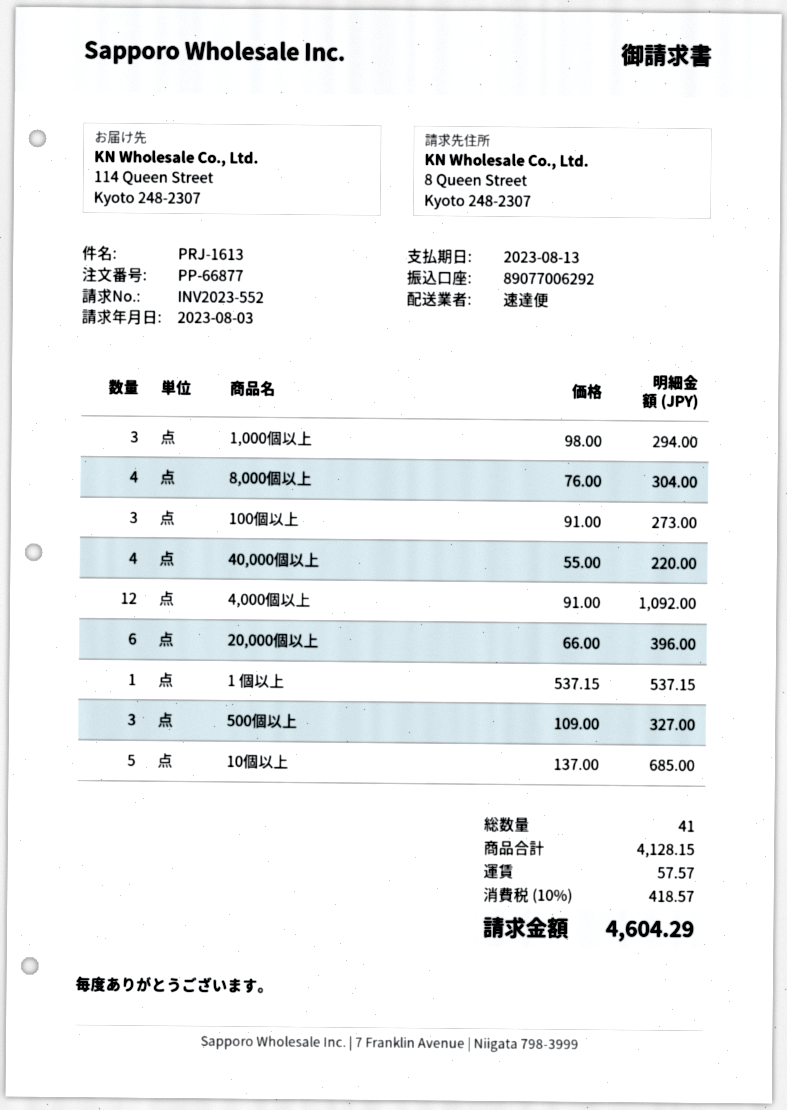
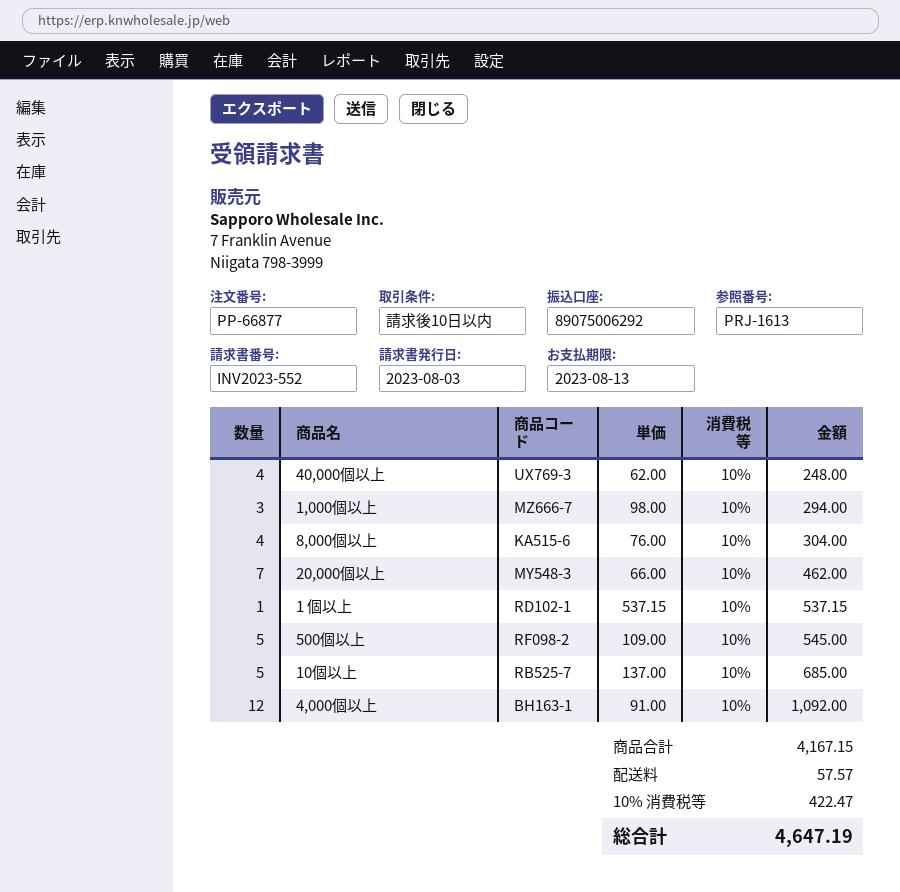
bank account: 89077006292 -> 89075006292
100個以上: 3 x 91.00 = 273.00 -> none
40,000個以上: 4 x 55.00 = 220.00 -> 4 x 62.00 = 248.00
20,000個以上: 6 x 66.00 = 396.00 -> 7 x 66.00 = 462.00
500個以上: 3 x 109.00 = 327.00 -> 5 x 109.00 = 545.00
subtotal: 4128.15 -> 4167.15
tax: 10% = 418.57 -> 10% = 422.47
total: 4604.29 -> 4647.19

